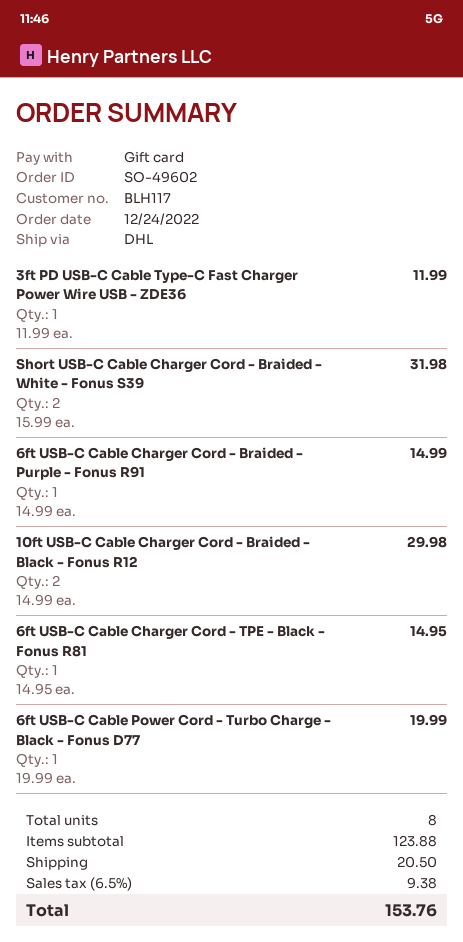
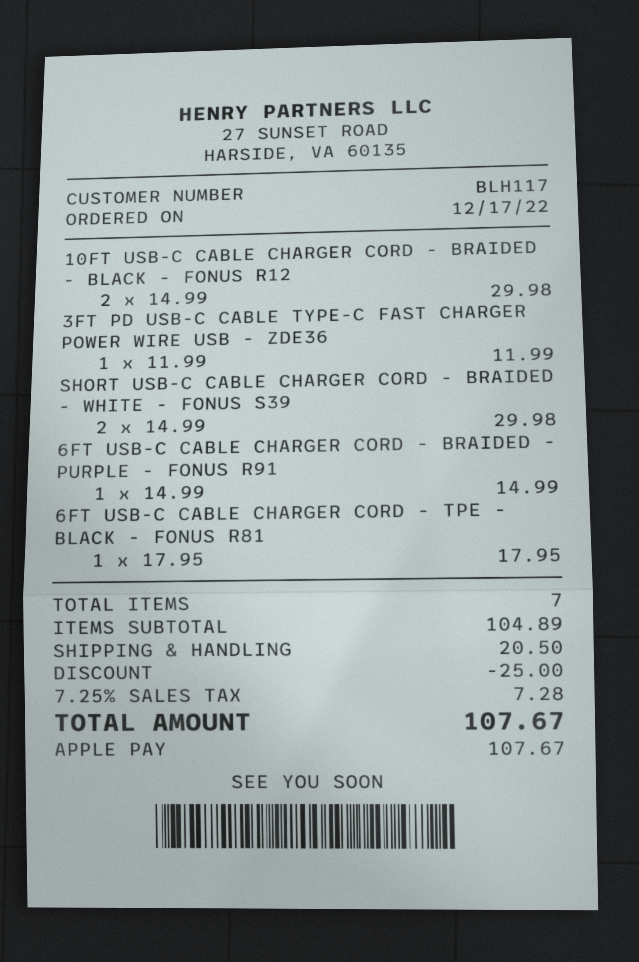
order date: 2022-12-24 -> 2022-12-17
payment method: gift card -> Apple Pay
Short USB-C Cable Charger Cord - Braided - White - Fonus S39: 2 x 15.99 = 31.98 -> 2 x 14.99 = 29.98
6ft USB-C Cable Charger Cord - TPE - Black - Fonus R81: 1 x 14.95 = 14.95 -> 1 x 17.95 = 17.95
6ft USB-C Cable Power Cord - Turbo Charge - Black - Fonus D77: 1 x 19.99 = 19.99 -> none
total quantity: 8 -> 7
subtotal: 123.88 -> 104.89
discount: none -> 25.00
tax: 6.5% = 9.38 -> 7.25% = 7.28
total: 153.76 -> 107.67

